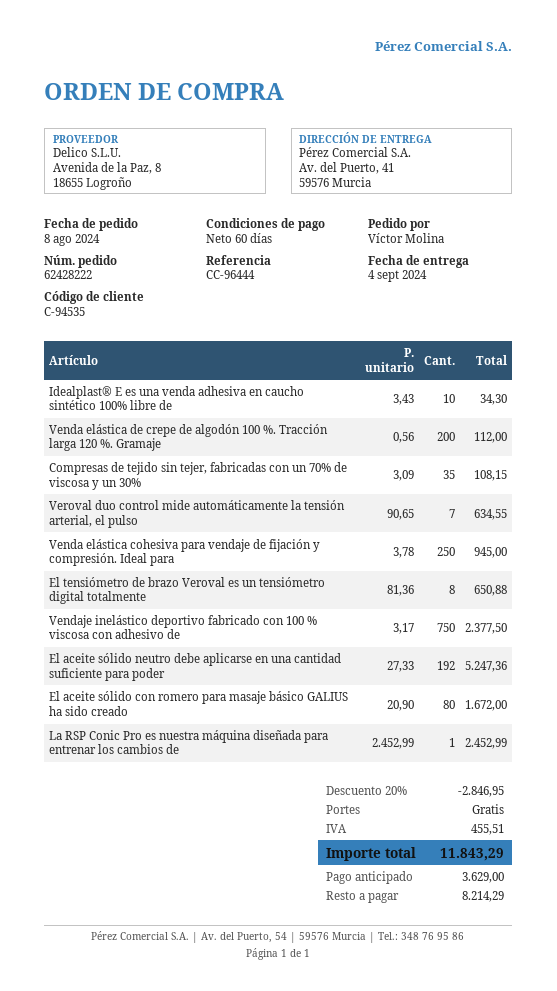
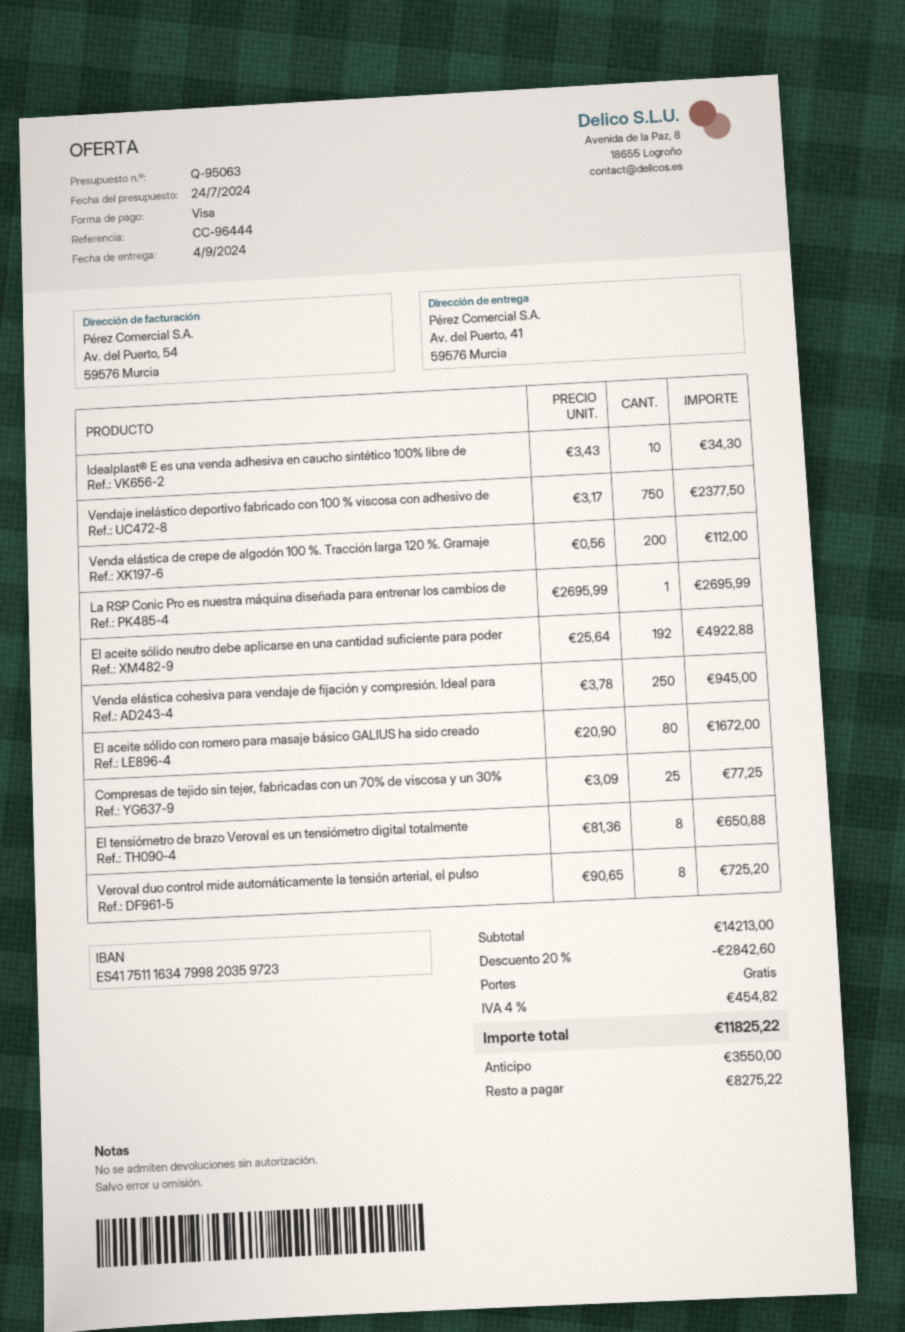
Compresas de tejido sin tejer, fabricadas con un 70% de viscosa y un 30%: 35 x 3.09 = 108.15 -> 25 x 3.09 = 77.25
Veroval duo control mide automáticamente la tensión arterial, el pulso: 7 x 90.65 = 634.55 -> 8 x 90.65 = 725.20
El aceite sólido neutro debe aplicarse en una cantidad suficiente para poder: 192 x 27.33 = 5247.36 -> 192 x 25.64 = 4922.88
La RSP Conic Pro es nuestra máquina diseñada para entrenar los cambios de: 1 x 2452.99 = 2452.99 -> 1 x 2695.99 = 2695.99
discount: 20% = 2846.95 -> 20% = 2842.60
tax: 455.51 -> 454.82
total: 11843.29 -> 11825.22
deposit: 3629.00 -> 3550.00
balance: 8214.29 -> 8275.22

